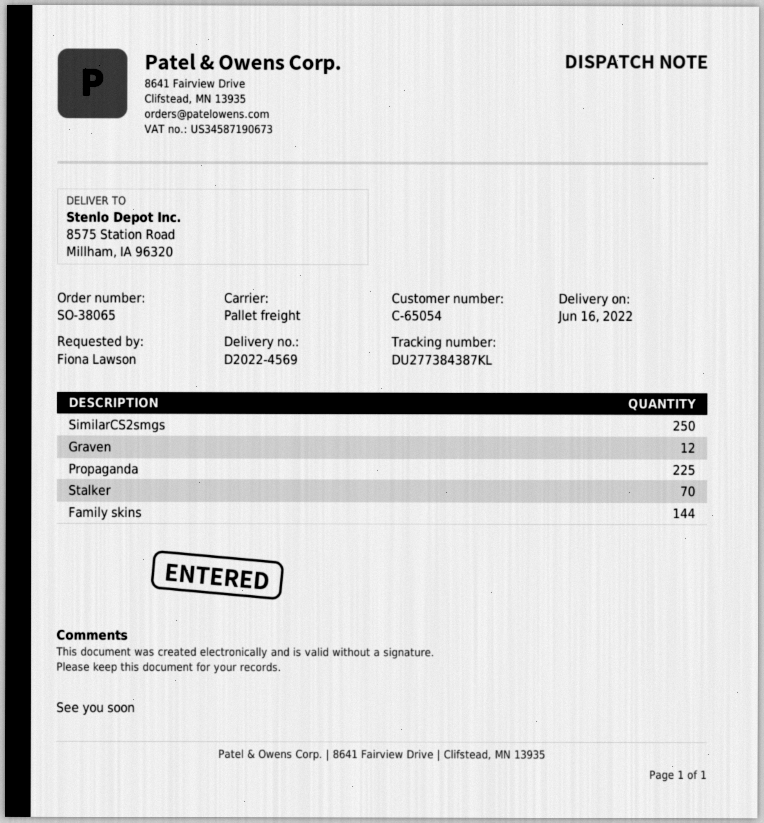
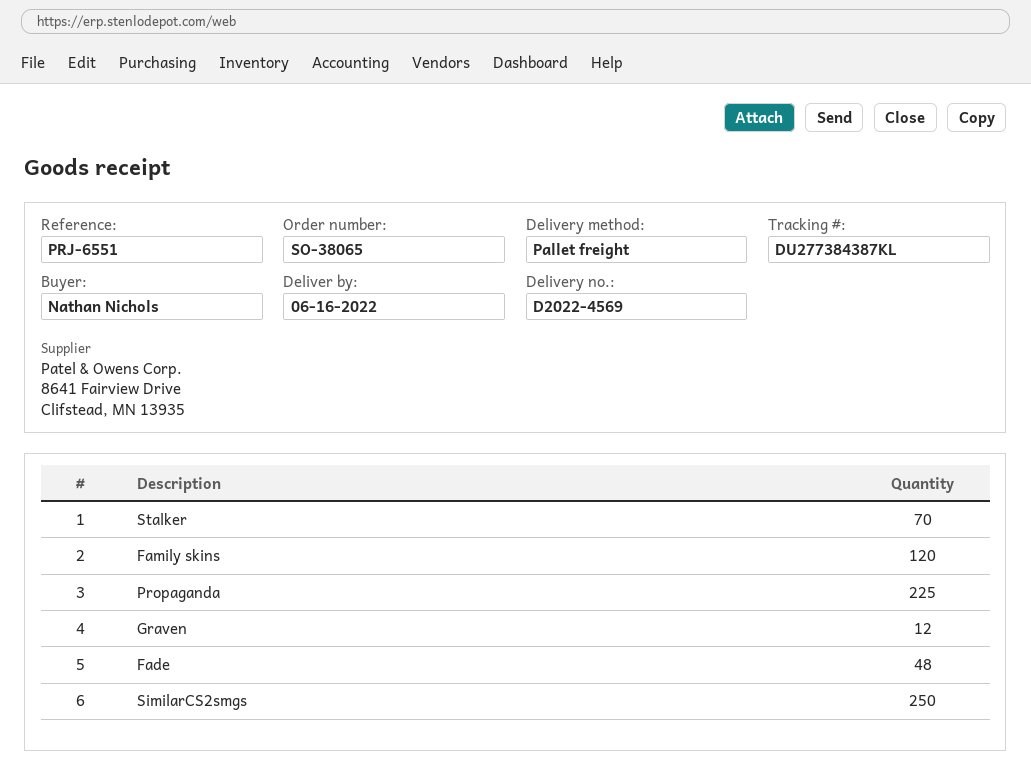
ordered by: Fiona Lawson -> Nathan Nichols
Family skins: 144 -> 120
Fade: none -> 48

